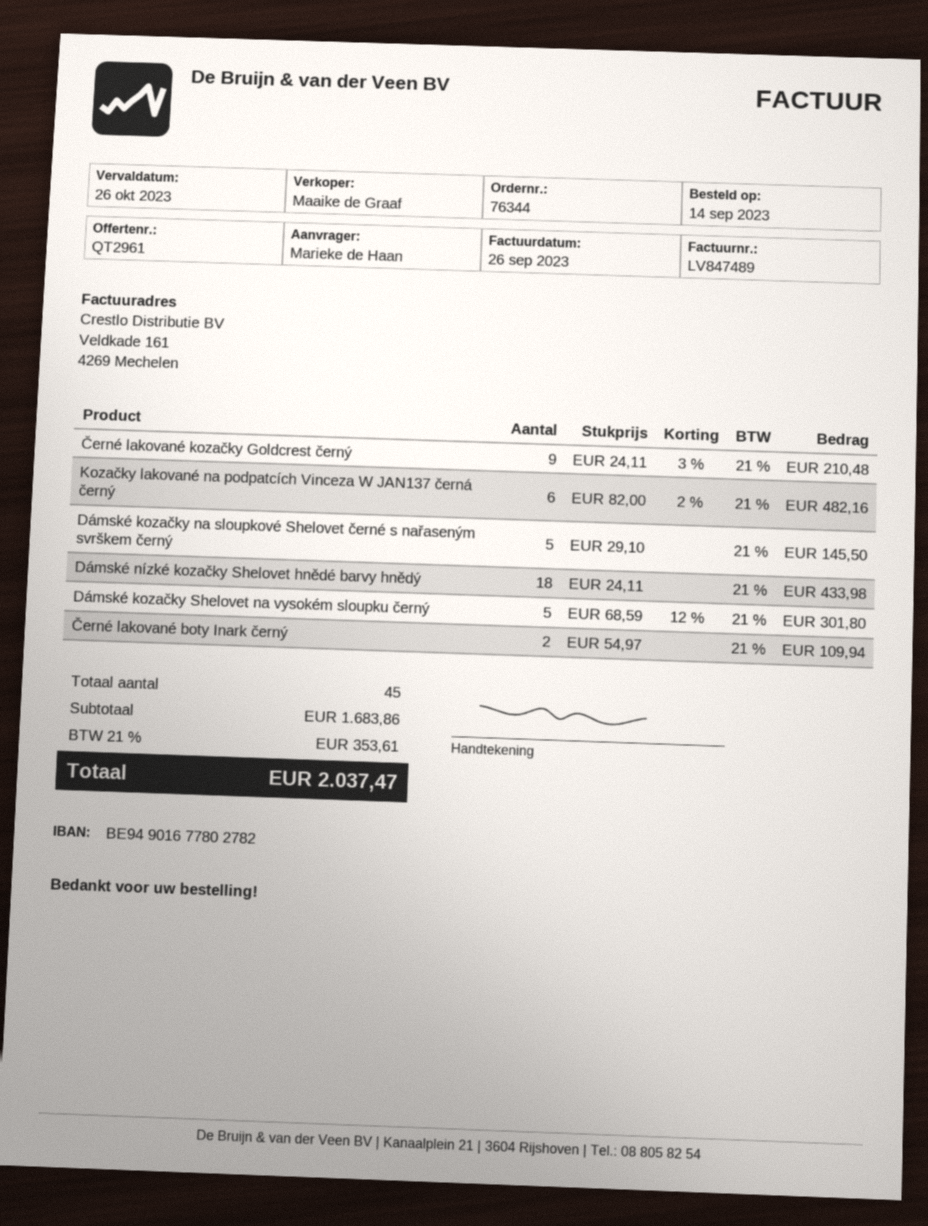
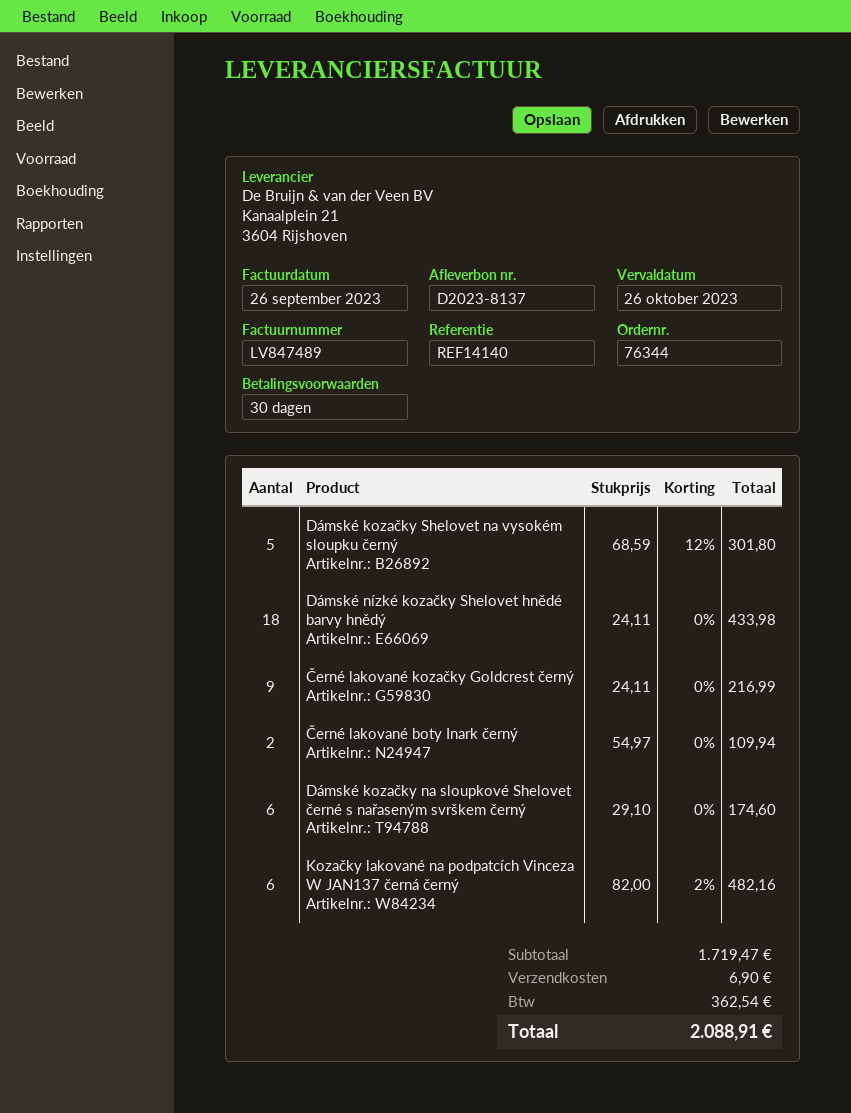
Černé lakované kozačky Goldcrest černý: 9 x 24.11 - 3% = 210.48 -> 9 x 24.11 = 216.99
Dámské kozačky na sloupkové Shelovet černé s nařaseným svrškem černý: 5 x 29.10 = 145.50 -> 6 x 29.10 = 174.60
subtotal: 1683.86 -> 1719.47
shipping: none -> 6.90
tax: 353.61 -> 362.54
total: 2037.47 -> 2088.91

